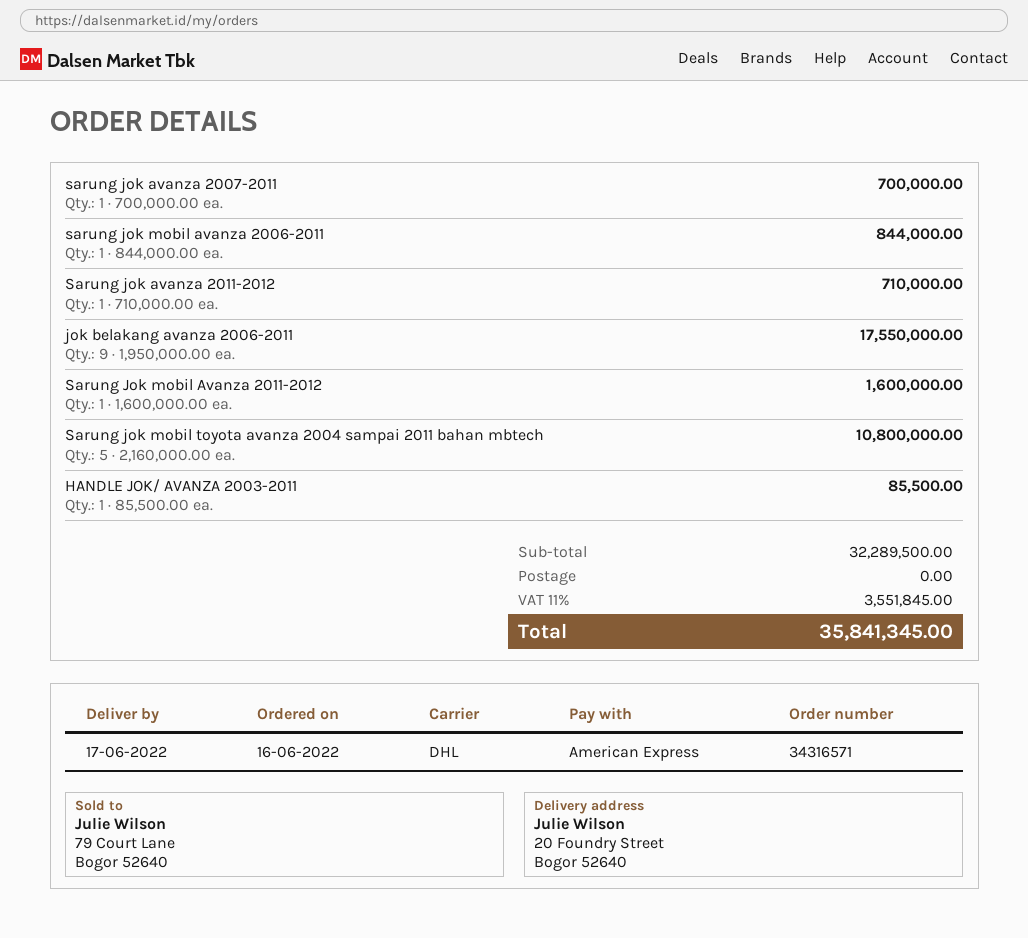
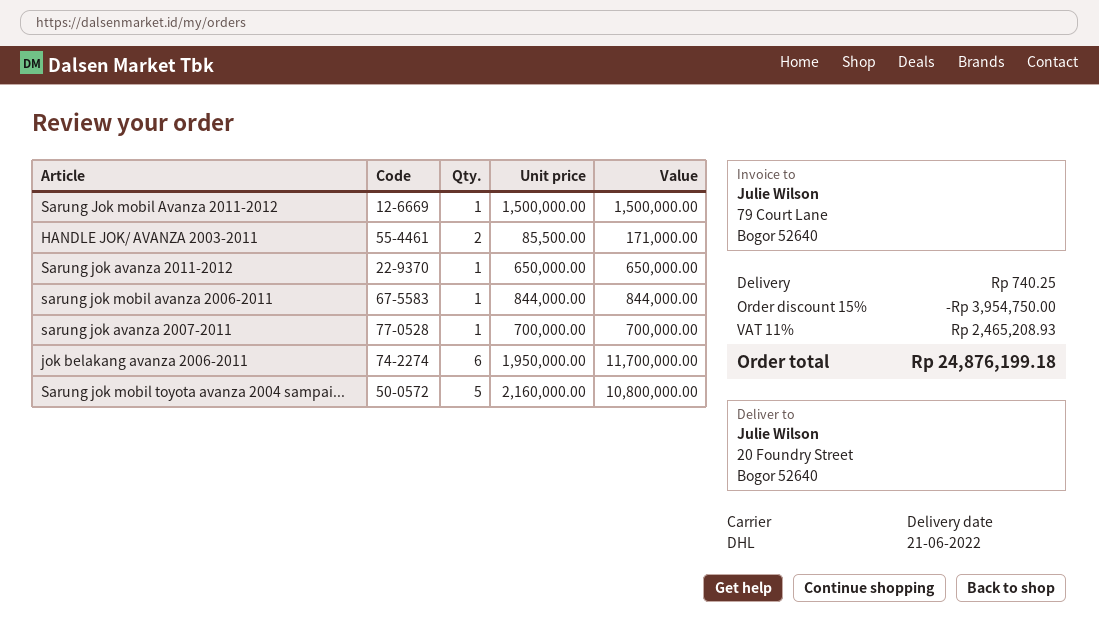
delivery date: 2022-06-17 -> 2022-06-21
Sarung jok avanza 2011-2012: 1 x 710000.00 = 710000.00 -> 1 x 650000.00 = 650000.00
jok belakang avanza 2006-2011: 9 x 1950000.00 = 17550000.00 -> 6 x 1950000.00 = 11700000.00
Sarung Jok mobil Avanza 2011-2012: 1 x 1600000.00 = 1600000.00 -> 1 x 1500000.00 = 1500000.00
HANDLE JOK/ AVANZA 2003-2011: 1 x 85500.00 = 85500.00 -> 2 x 85500.00 = 171000.00
discount: none -> 15% = 3954750.00
shipping: 0.00 -> 740.25
tax: 11% = 3551845.00 -> 11% = 2465208.93
total: 35841345.00 -> 24876199.18

